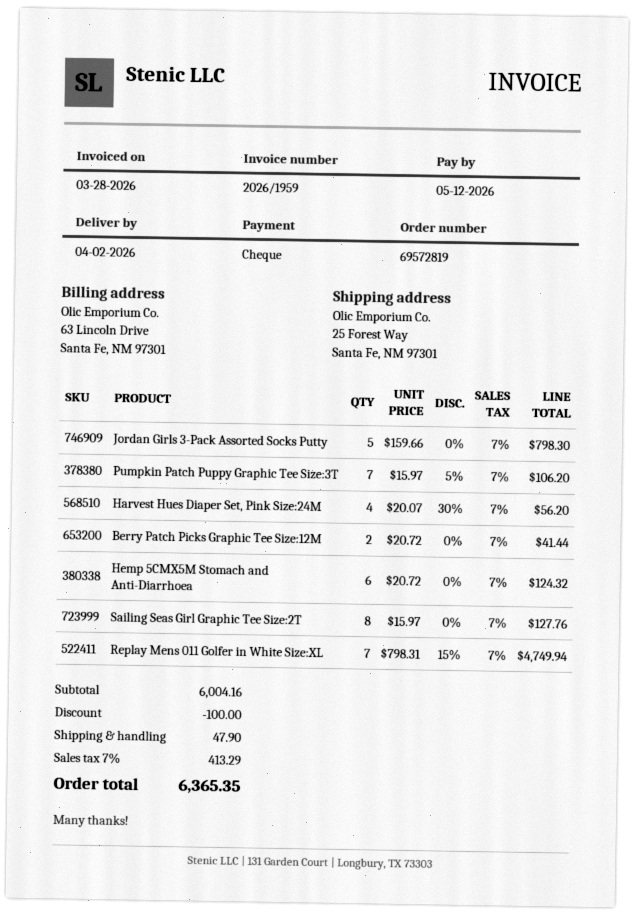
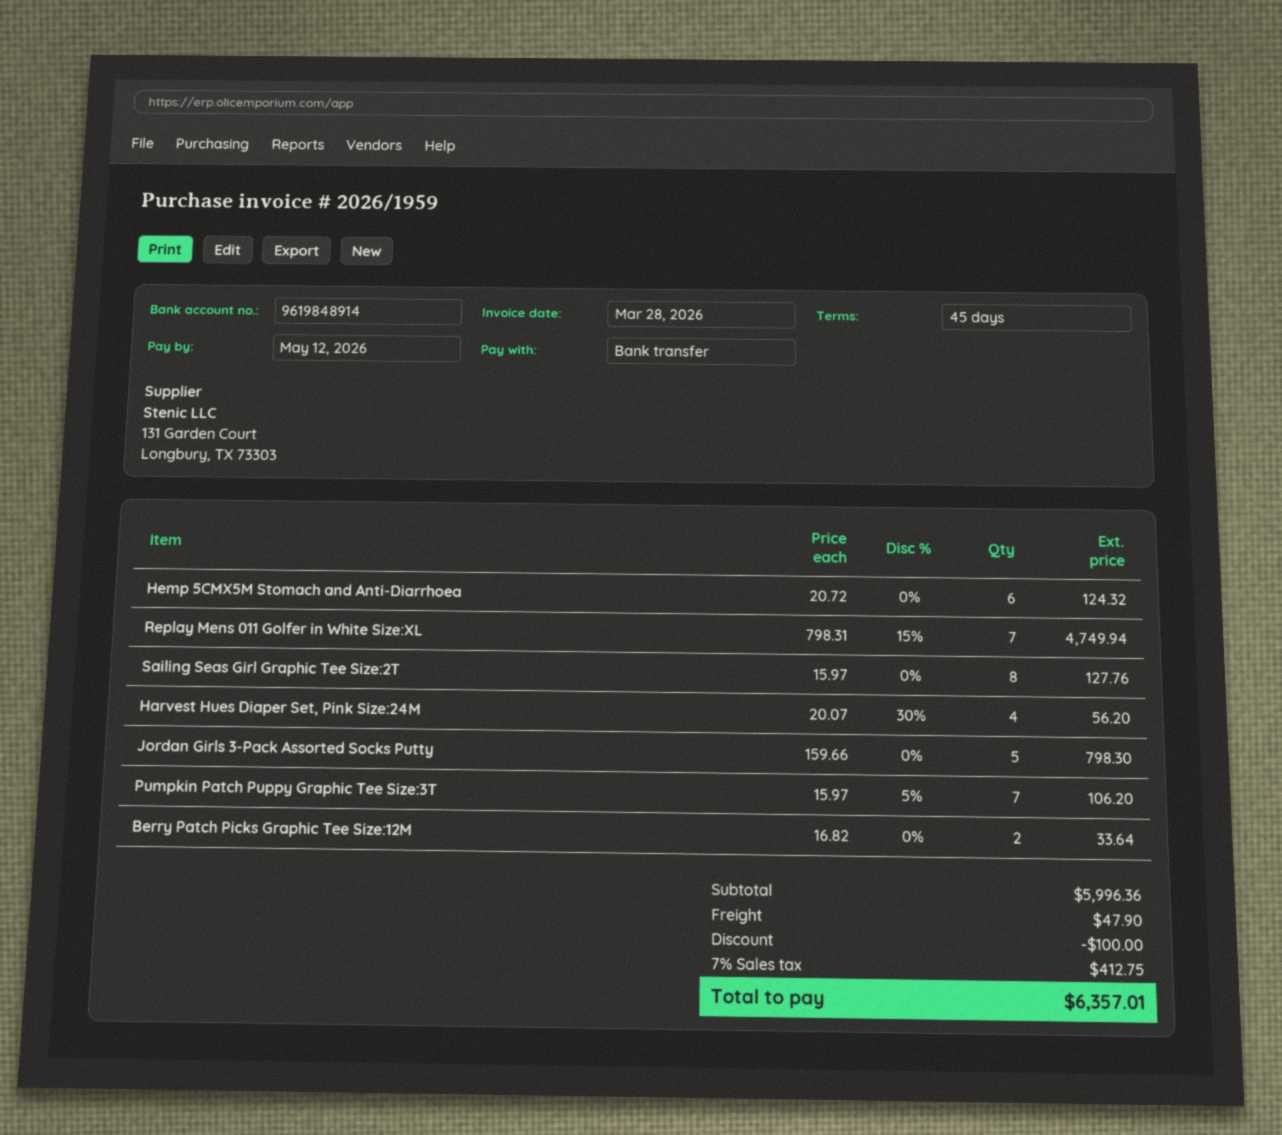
payment method: cheque -> bank transfer
Berry Patch Picks Graphic Tee Size:12M: 2 x 20.72 = 41.44 -> 2 x 16.82 = 33.64
subtotal: 6004.16 -> 5996.36
tax: 7% = 413.29 -> 7% = 412.75
total: 6365.35 -> 6357.01

